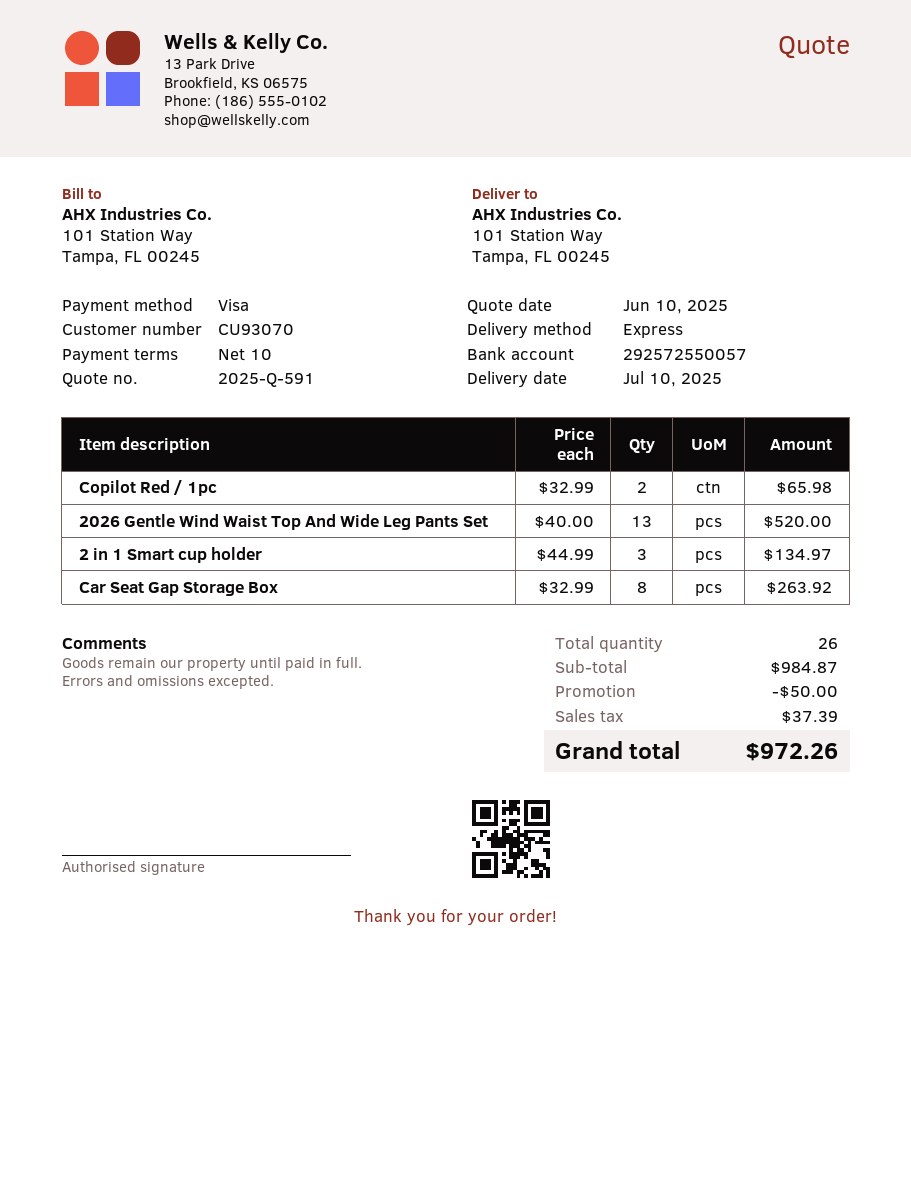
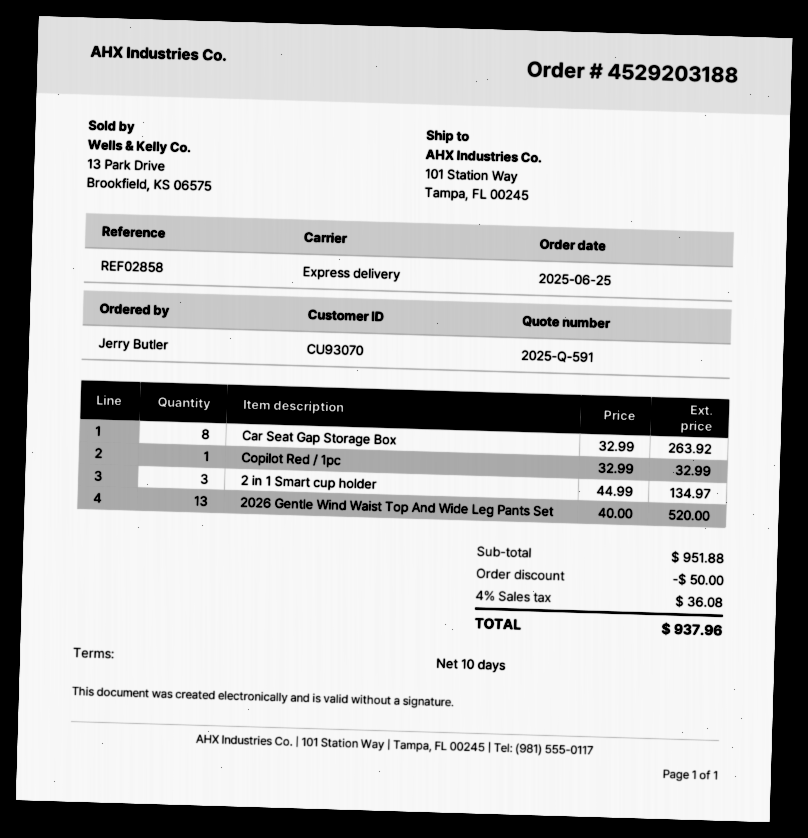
Copilot Red / 1pc: 2 x 32.99 = 65.98 -> 1 x 32.99 = 32.99
subtotal: 984.87 -> 951.88
tax: 37.39 -> 36.08
total: 972.26 -> 937.96

